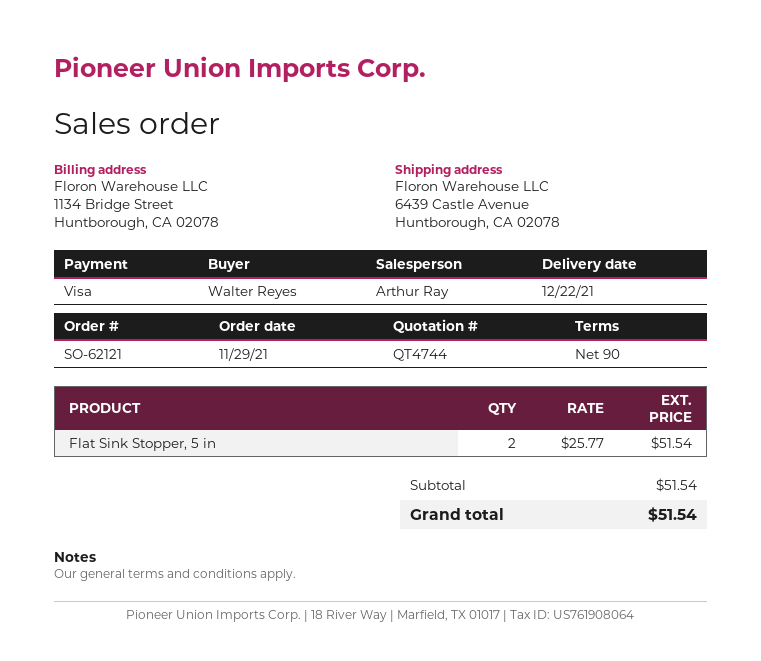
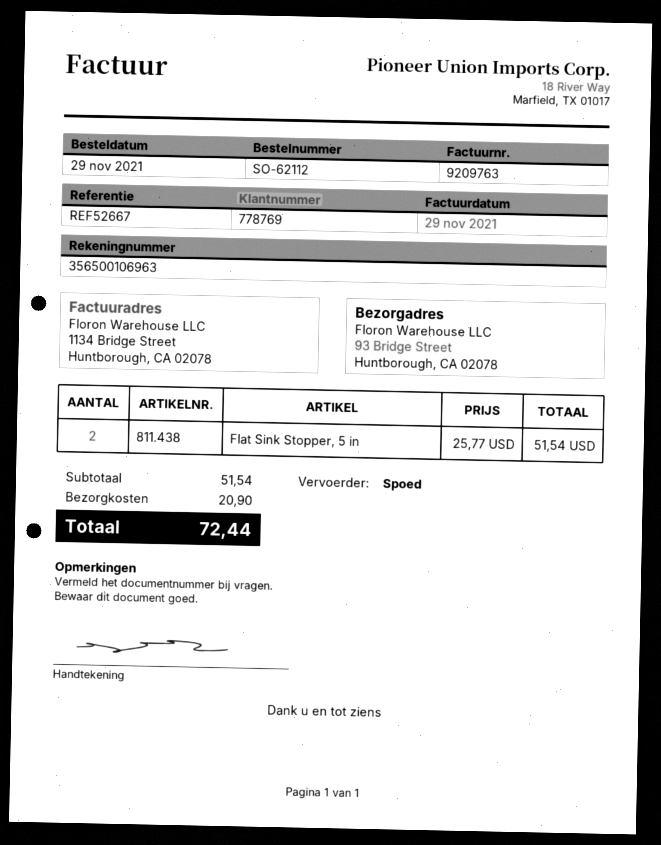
order number: SO-62121 -> SO-62112
ship to: 6439 Castle Avenue, Huntborough, CA 02078 -> 93 Bridge Street, Huntborough, CA 02078
shipping: none -> 20.90
total: 51.54 -> 72.44

